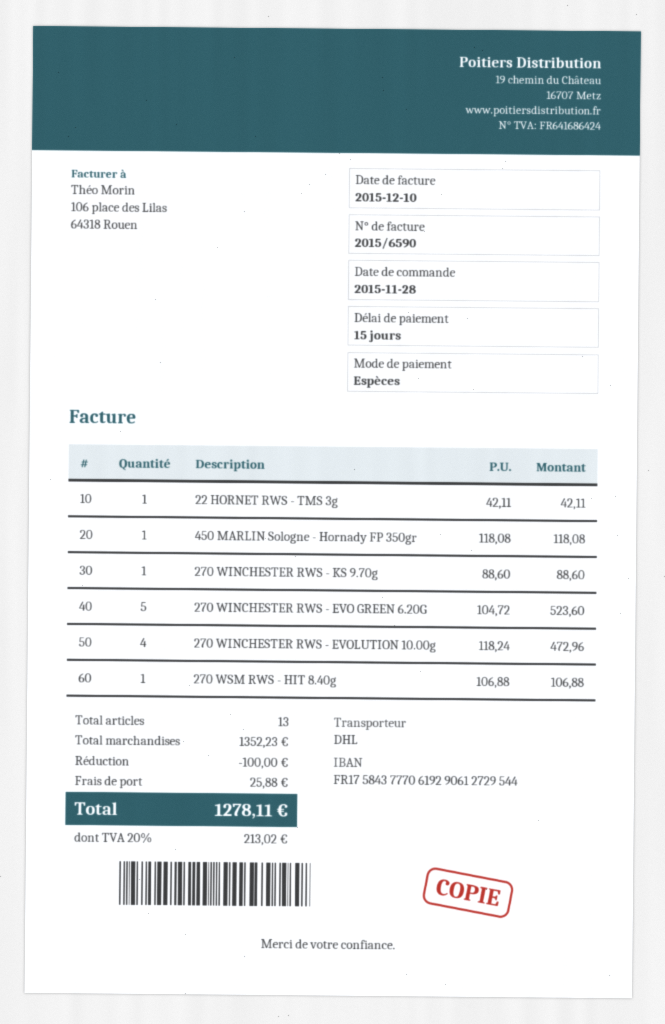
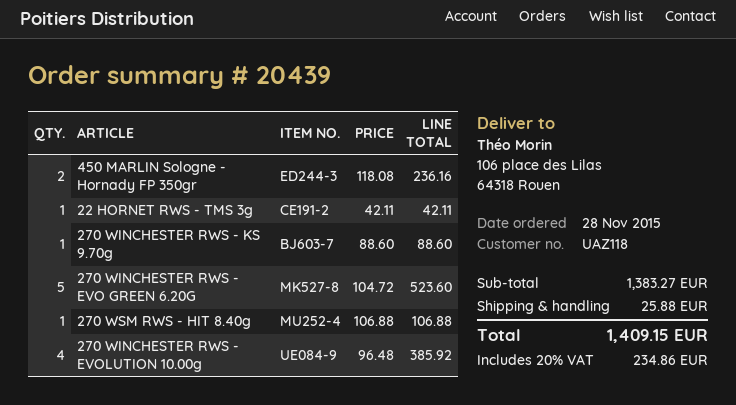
450 MARLIN Sologne - Hornady FP 350gr: 1 x 118.08 = 118.08 -> 2 x 118.08 = 236.16
270 WINCHESTER RWS - EVOLUTION 10.00g: 4 x 118.24 = 472.96 -> 4 x 96.48 = 385.92
subtotal: 1352.23 -> 1383.27
discount: 100.00 -> none
tax: 20% = 213.02 -> 20% = 234.86
total: 1278.11 -> 1409.15

